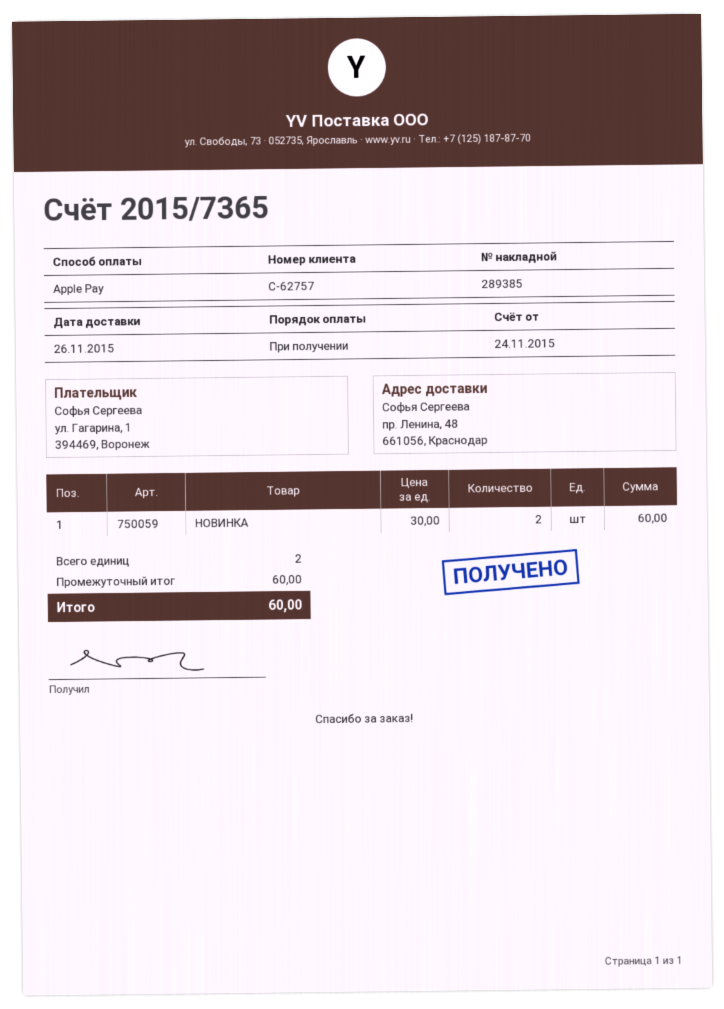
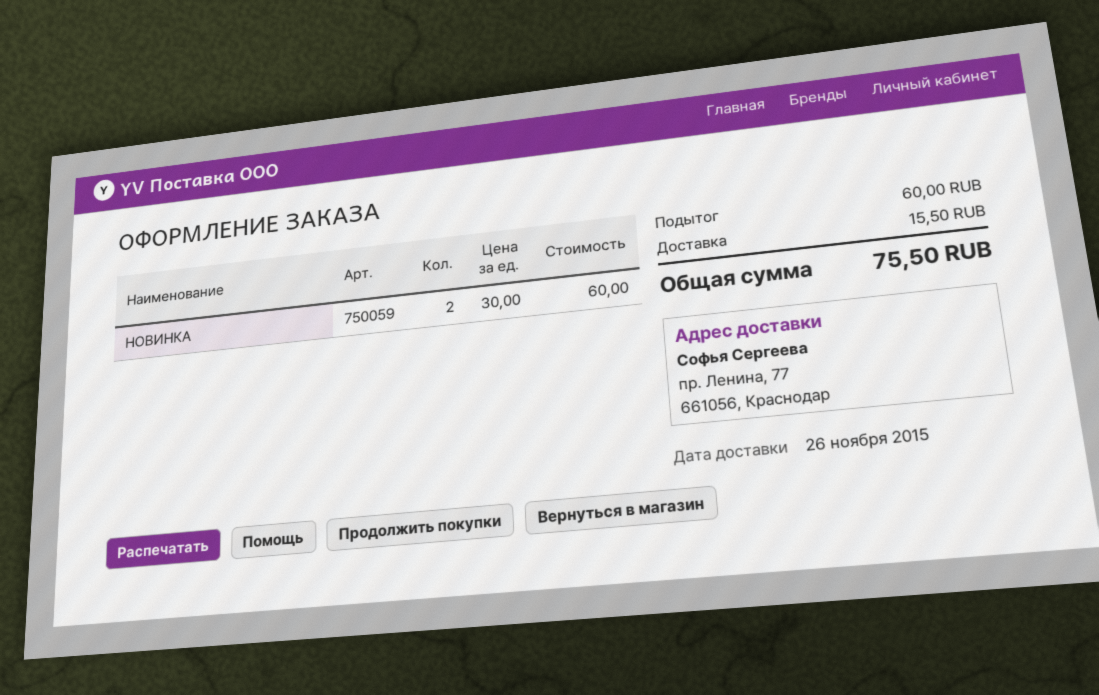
ship to: пр. Ленина, 48, 661056, Краснодар -> пр. Ленина, 77, 661056, Краснодар
shipping: none -> 15.50
total: 60.00 -> 75.50

